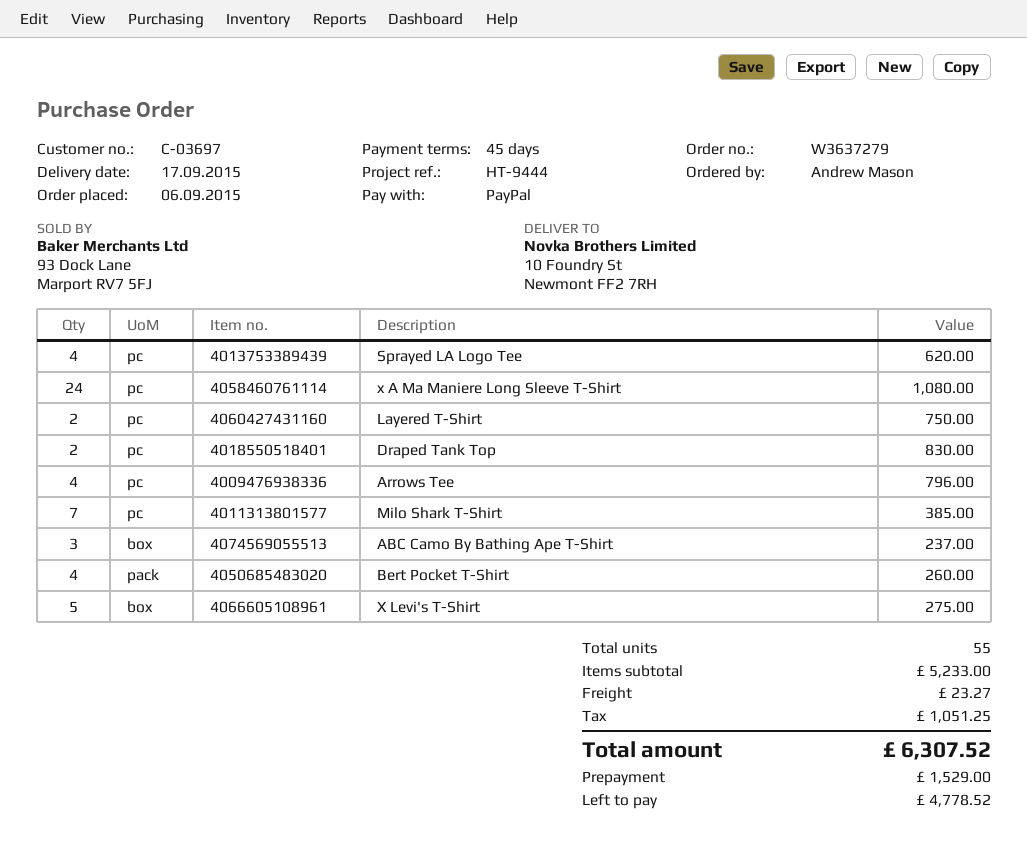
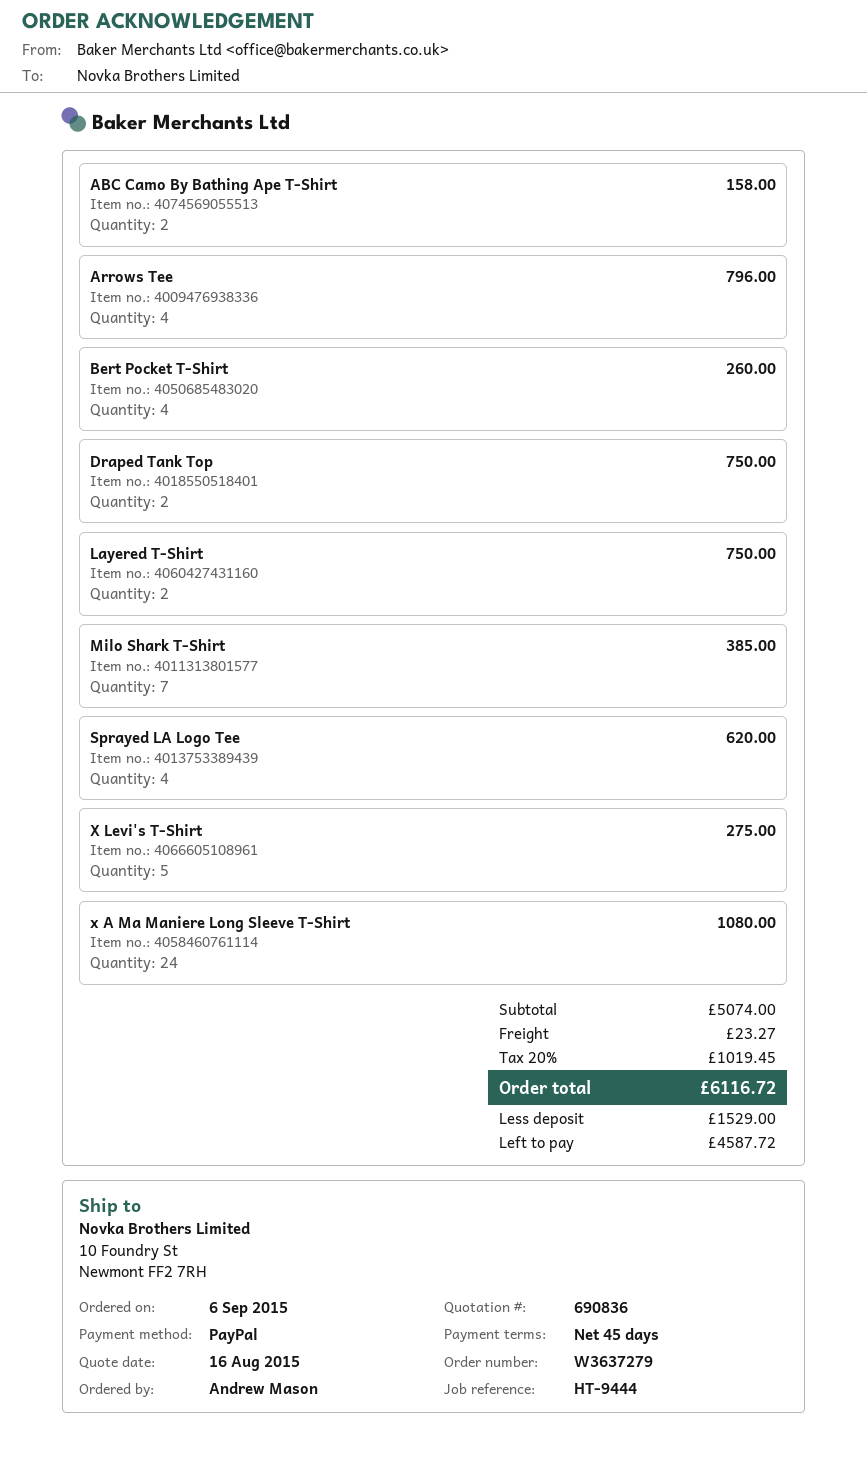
Draped Tank Top: 2 for 830.00 -> 2 for 750.00
ABC Camo By Bathing Ape T-Shirt: 3 for 237.00 -> 2 for 158.00
subtotal: 5233.00 -> 5074.00
tax: 1051.25 -> 1019.45
total: 6307.52 -> 6116.72
balance: 4778.52 -> 4587.72

